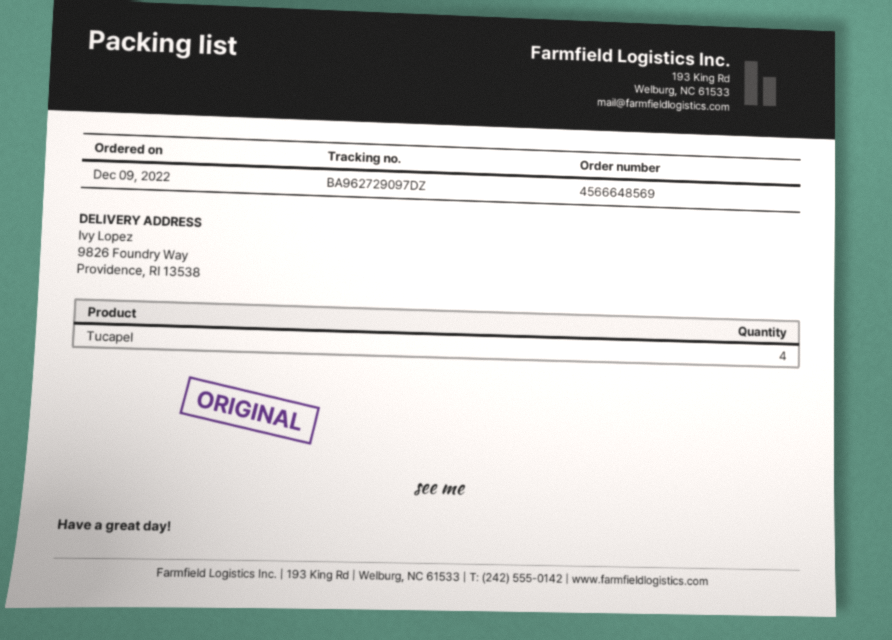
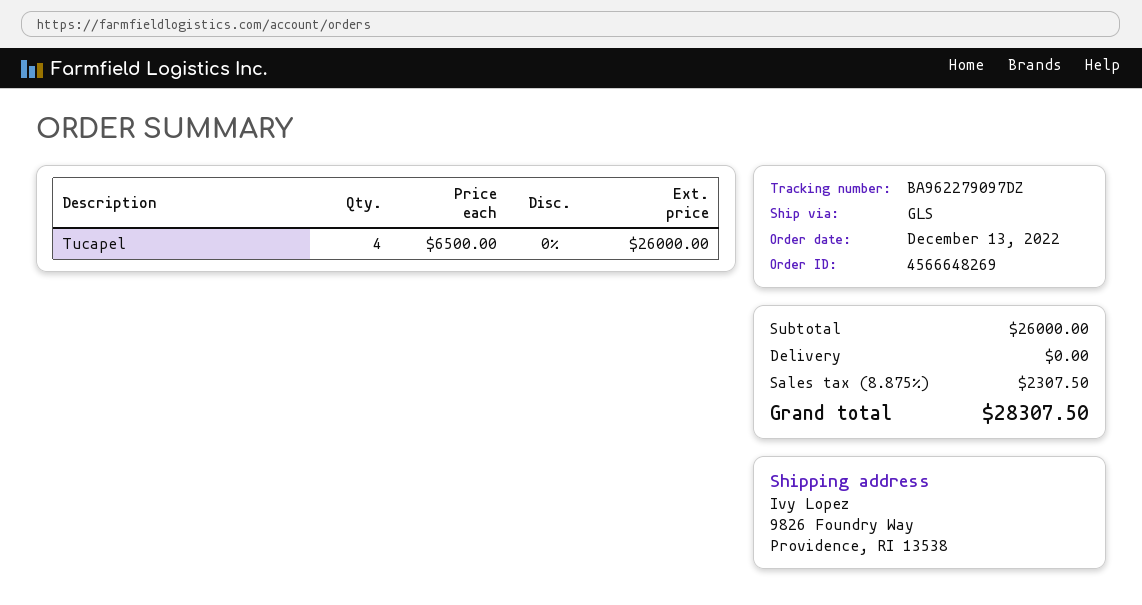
order number: 4566648569 -> 4566648269
order date: 2022-12-09 -> 2022-12-13
tracking number: BA962729097DZ -> BA962279097DZ

